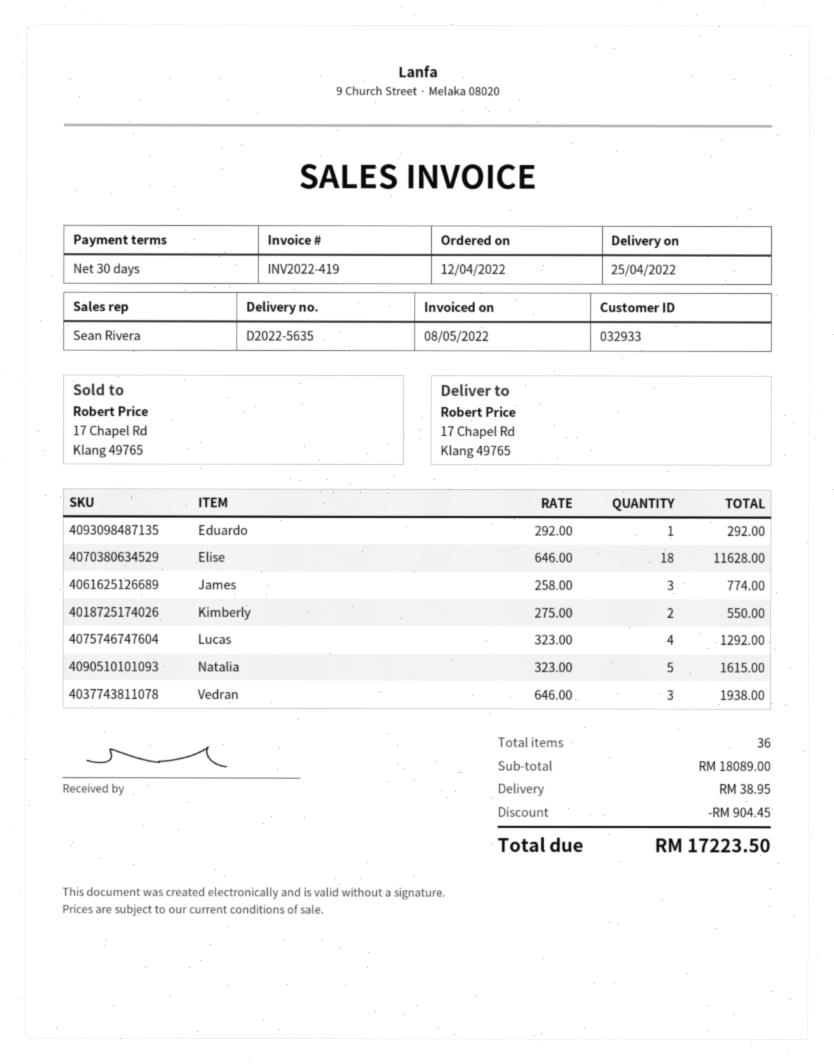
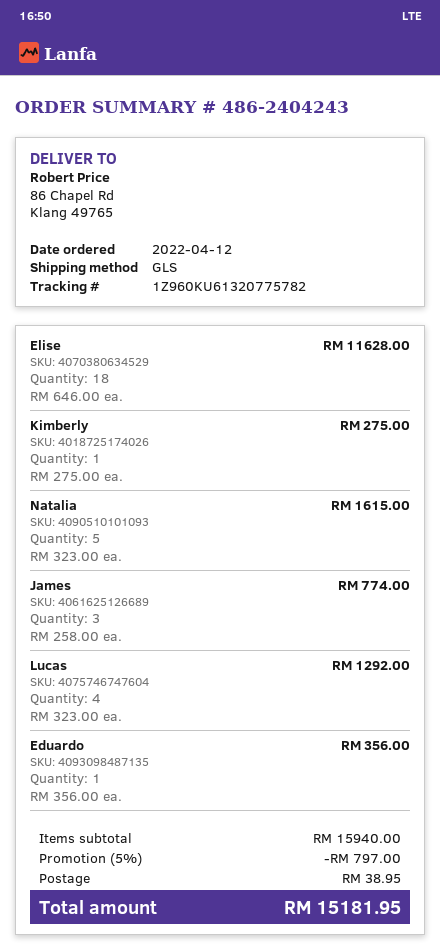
ship to: 17 Chapel Rd, Klang 49765 -> 86 Chapel Rd, Klang 49765
Eduardo: 1 x 292.00 = 292.00 -> 1 x 356.00 = 356.00
Kimberly: 2 x 275.00 = 550.00 -> 1 x 275.00 = 275.00
Vedran: 3 x 646.00 = 1938.00 -> none
subtotal: 18089.00 -> 15940.00
discount: 904.45 -> 797.00
total: 17223.50 -> 15181.95

